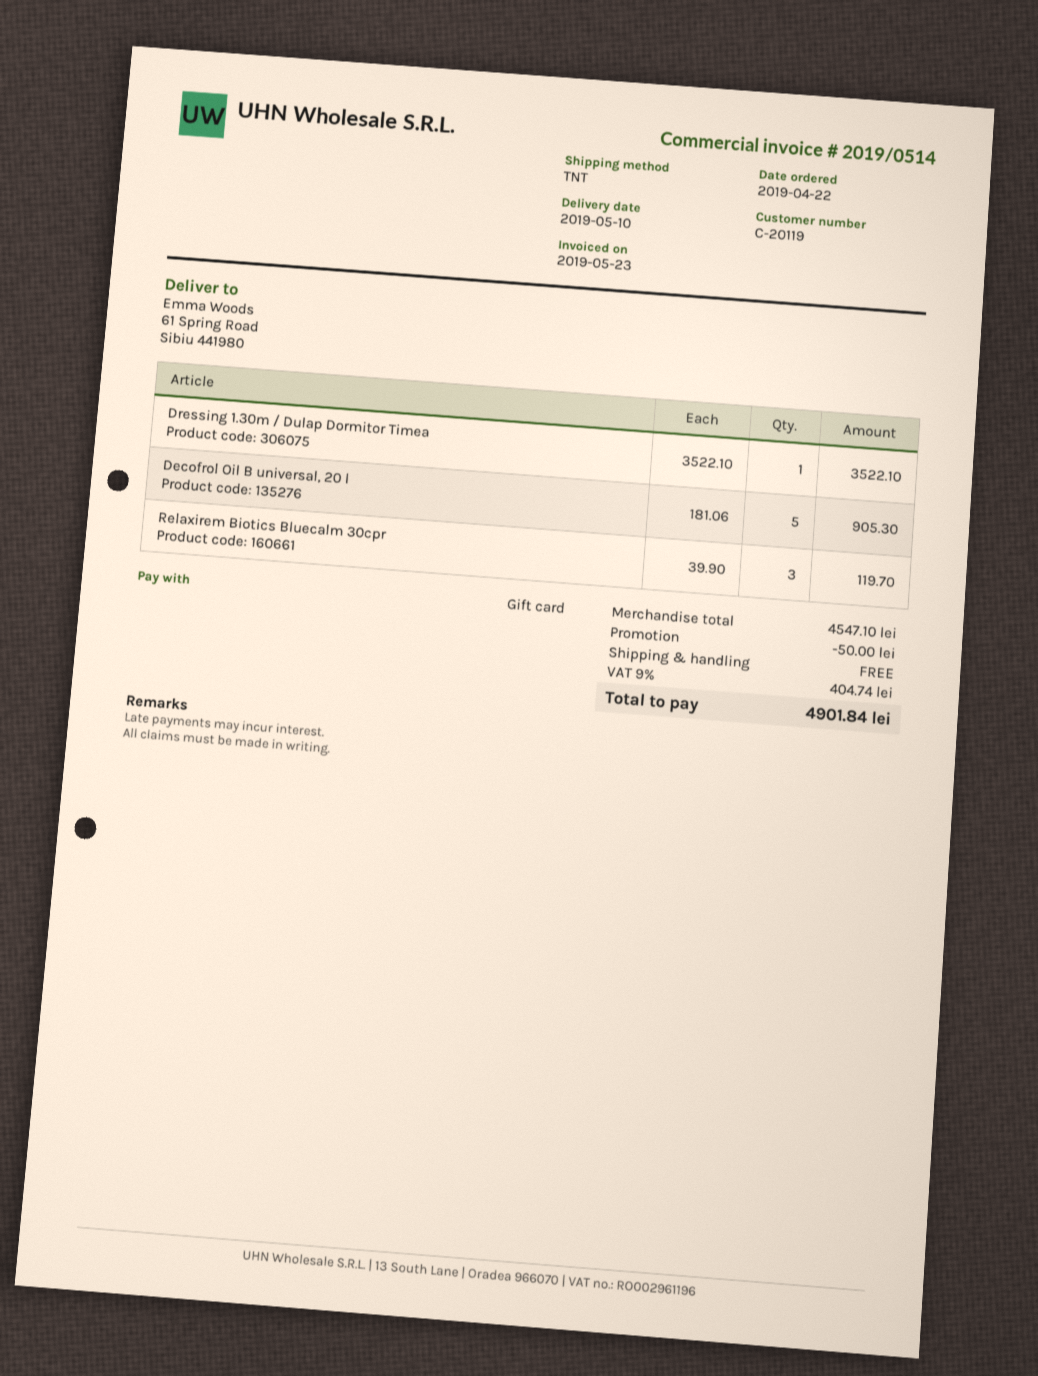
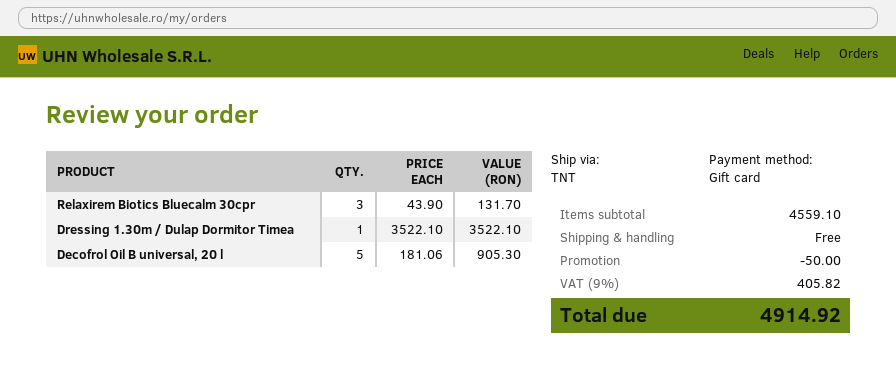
Relaxirem Biotics Bluecalm 30cpr: 3 x 39.90 = 119.70 -> 3 x 43.90 = 131.70
subtotal: 4547.10 -> 4559.10
tax: 9% = 404.74 -> 9% = 405.82
total: 4901.84 -> 4914.92

